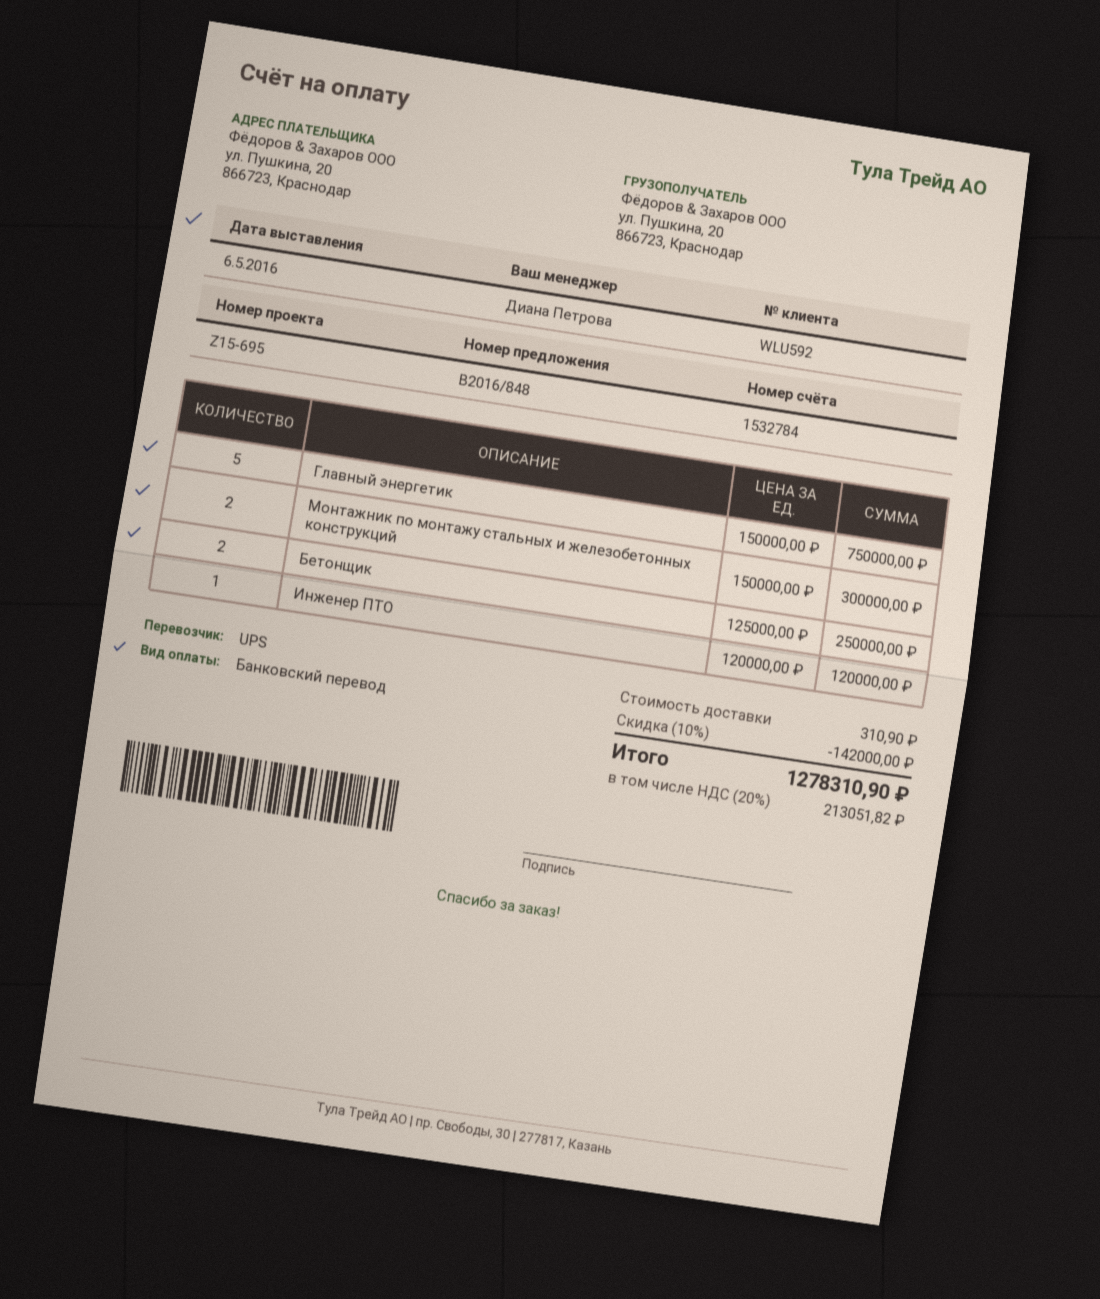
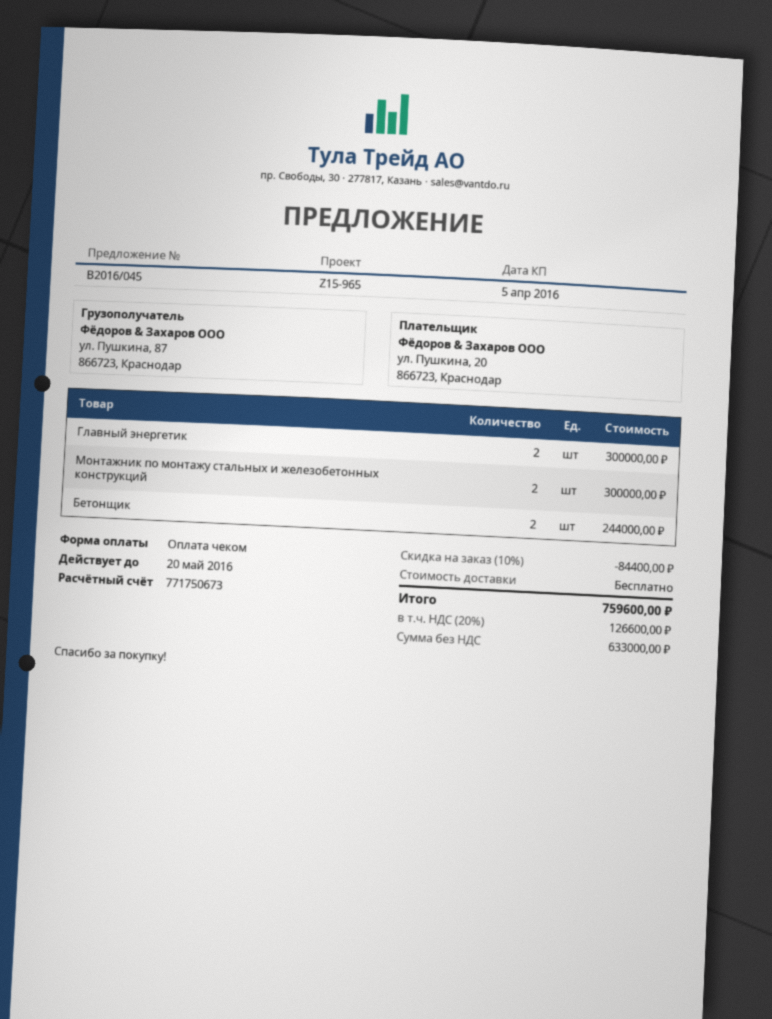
quote number: B2016/848 -> B2016/045
reference: Z15-695 -> Z15-965
payment method: bank transfer -> cheque
ship to: ул. Пушкина, 20, 866723, Краснодар -> ул. Пушкина, 87, 866723, Краснодар
Главный энергетик: 5 for 750000.00 -> 2 for 300000.00
Бетонщик: 2 for 250000.00 -> 2 for 244000.00
Инженер ПТО: 1 for 120000.00 -> none
discount: 10% = 142000.00 -> 10% = 84400.00
shipping: 310.90 -> 0.00
tax: 20% = 213051.82 -> 20% = 126600.00
total: 1278310.90 -> 759600.00

